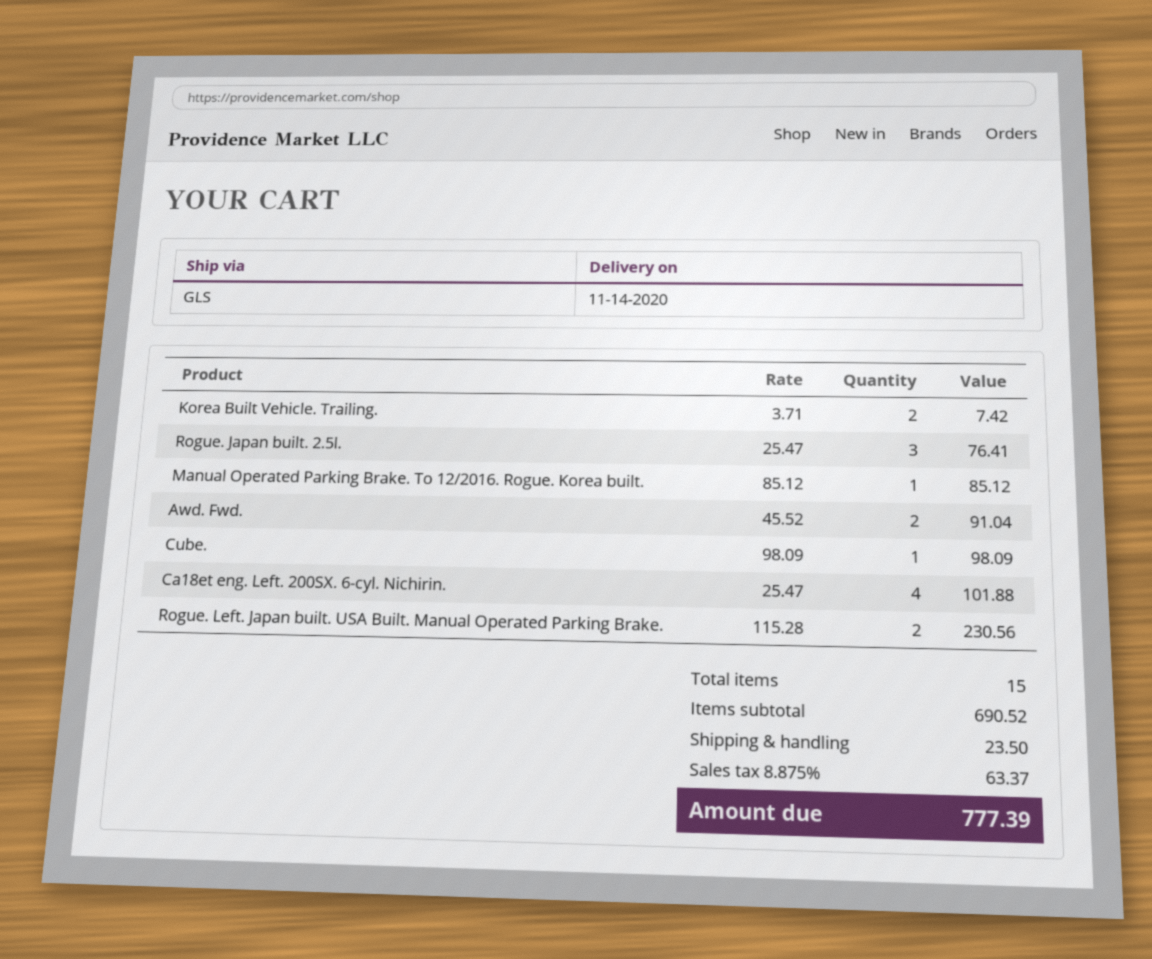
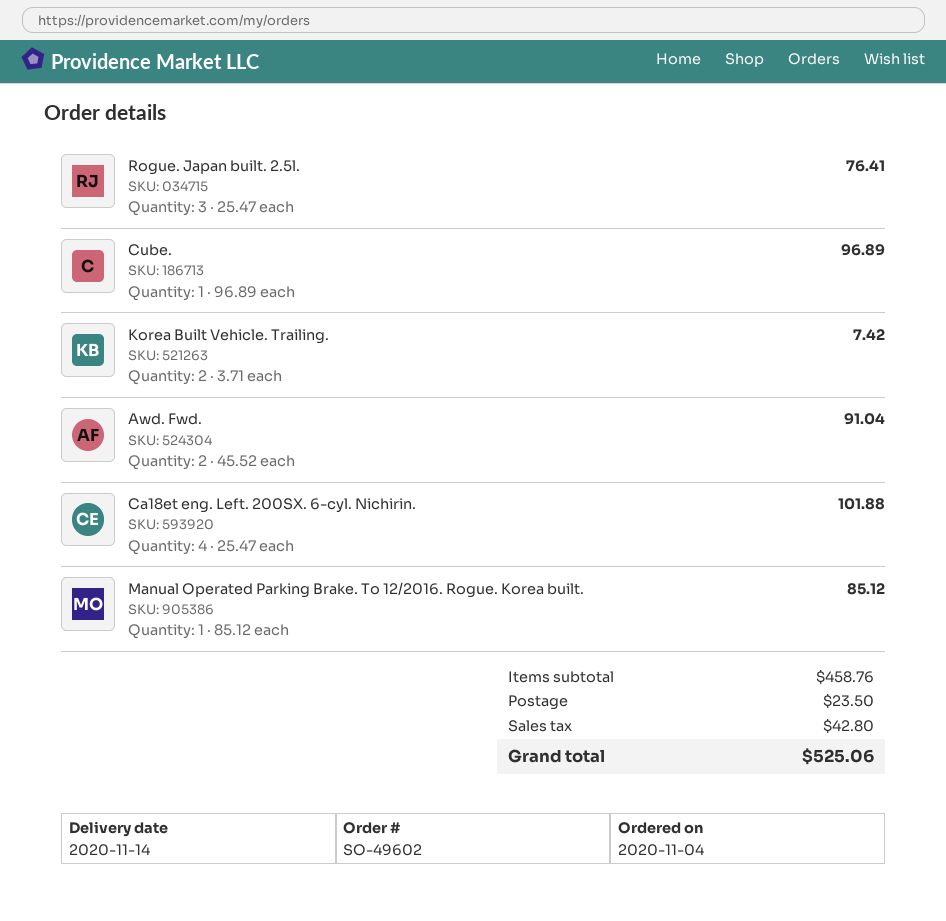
Cube.: 1 x 98.09 = 98.09 -> 1 x 96.89 = 96.89
Rogue. Left. Japan built. USA Built. Manual Operated Parking Brake.: 2 x 115.28 = 230.56 -> none
subtotal: 690.52 -> 458.76
tax: 63.37 -> 42.80
total: 777.39 -> 525.06

